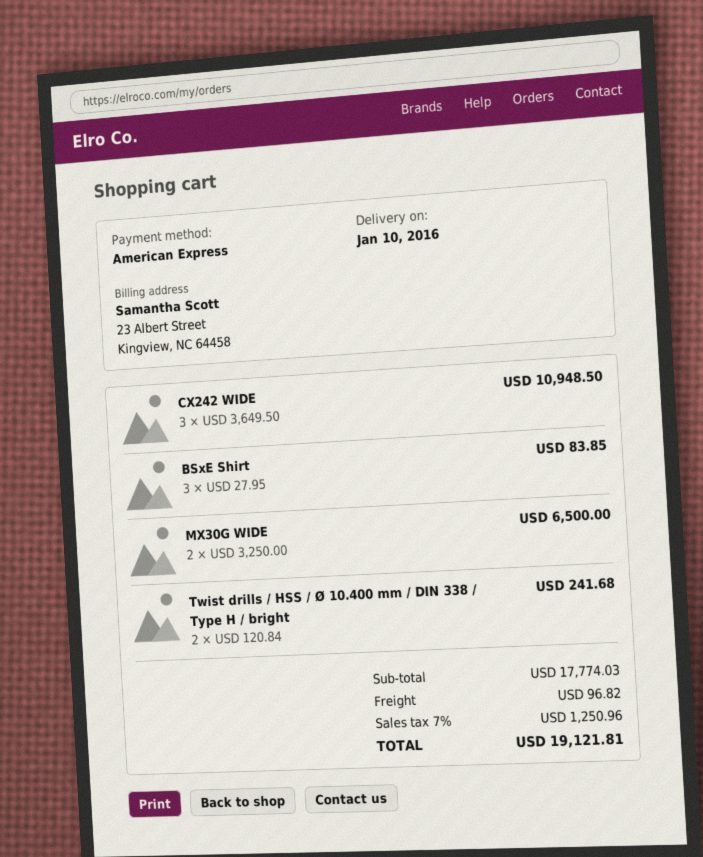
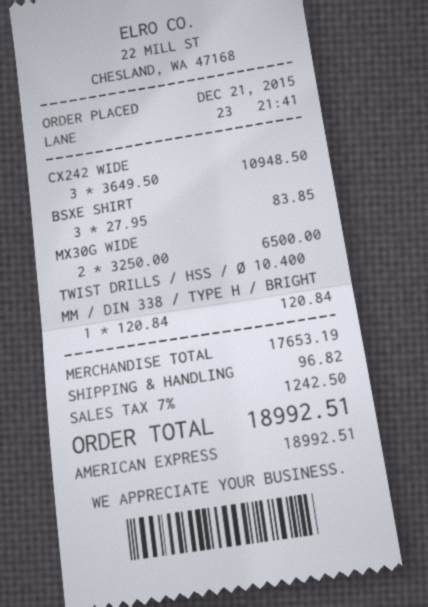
Twist drills / HSS / Ø 10.400 mm / DIN 338 / Type H / bright: 2 x 120.84 = 241.68 -> 1 x 120.84 = 120.84
subtotal: 17774.03 -> 17653.19
tax: 7% = 1250.96 -> 7% = 1242.50
total: 19121.81 -> 18992.51

